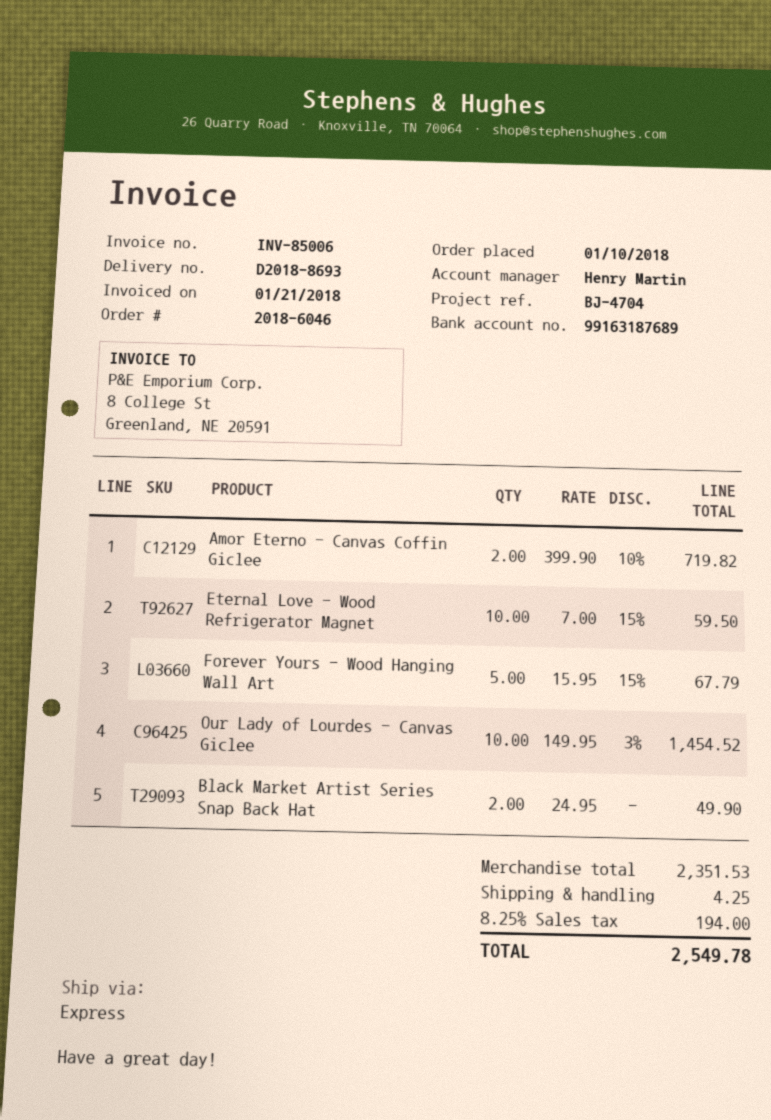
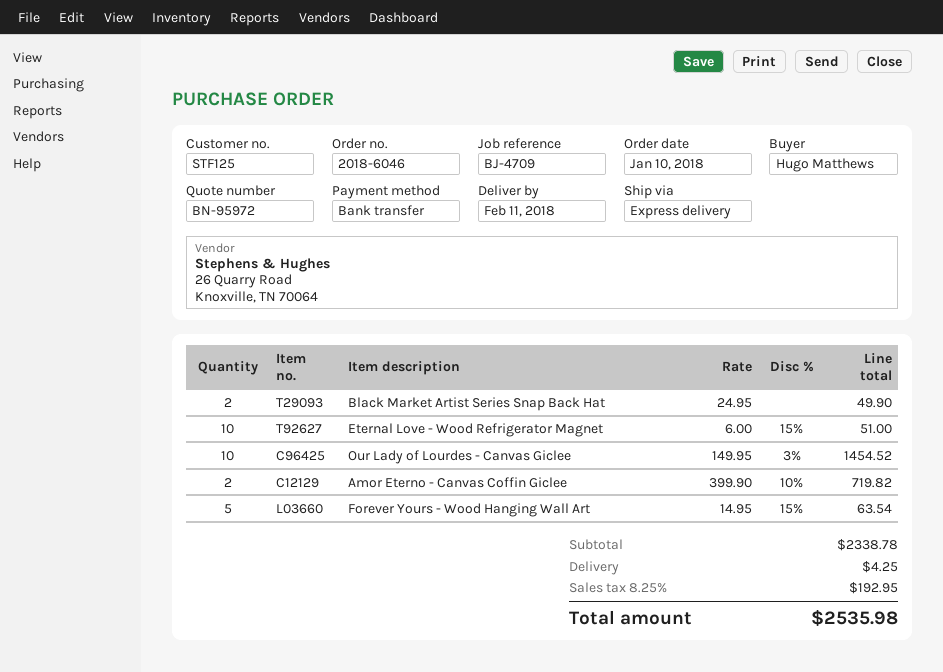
reference: BJ-4704 -> BJ-4709
Eternal Love - Wood Refrigerator Magnet: 10 x 7.00 - 15% = 59.50 -> 10 x 6.00 - 15% = 51.00
Forever Yours - Wood Hanging Wall Art: 5 x 15.95 - 15% = 67.79 -> 5 x 14.95 - 15% = 63.54
subtotal: 2351.53 -> 2338.78
tax: 8.25% = 194.00 -> 8.25% = 192.95
total: 2549.78 -> 2535.98

